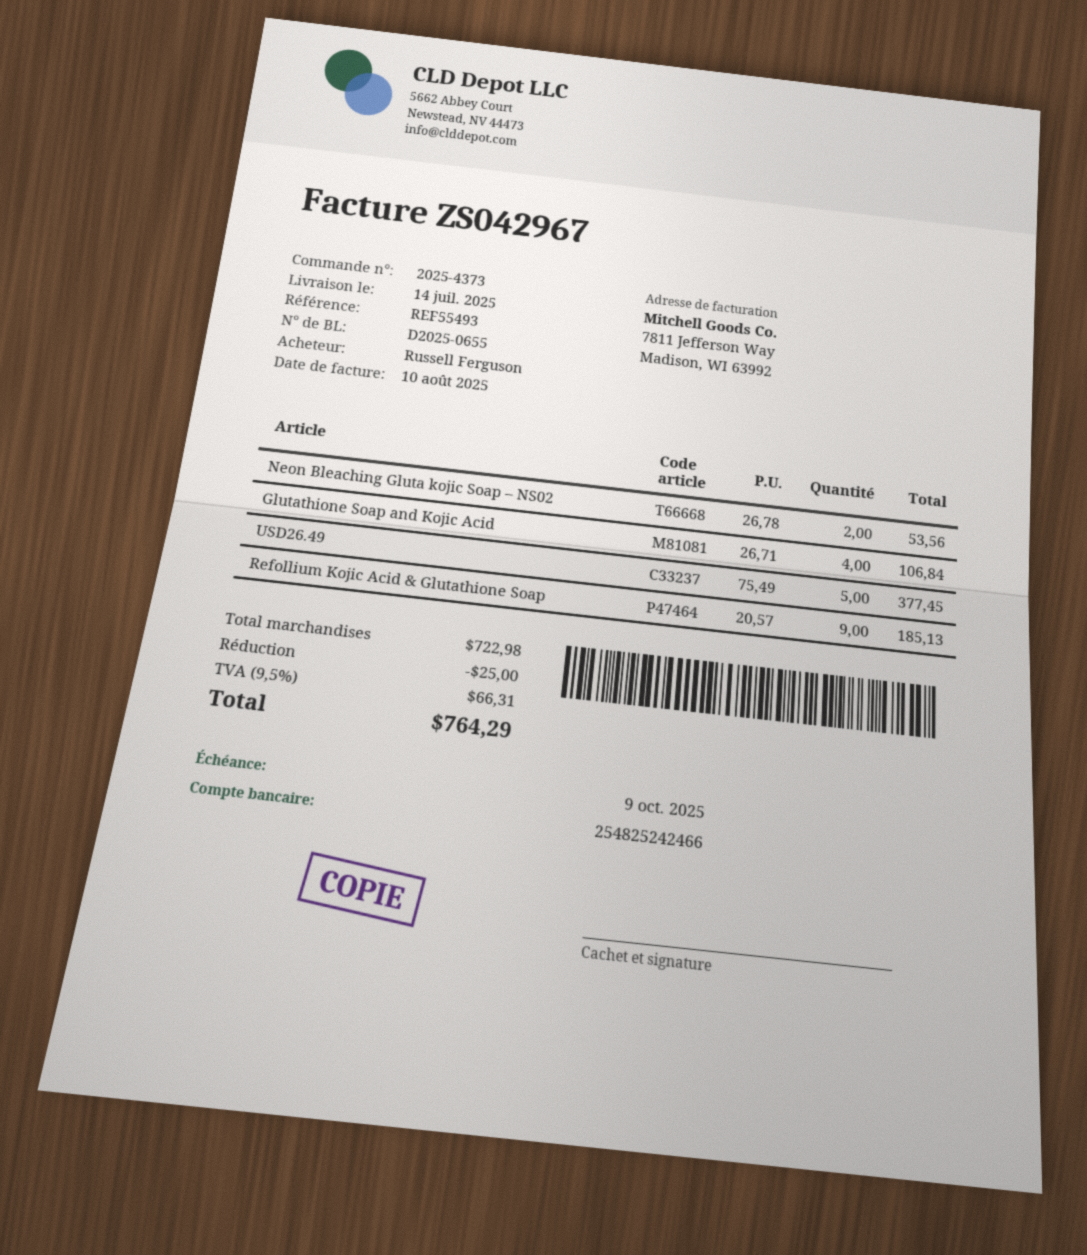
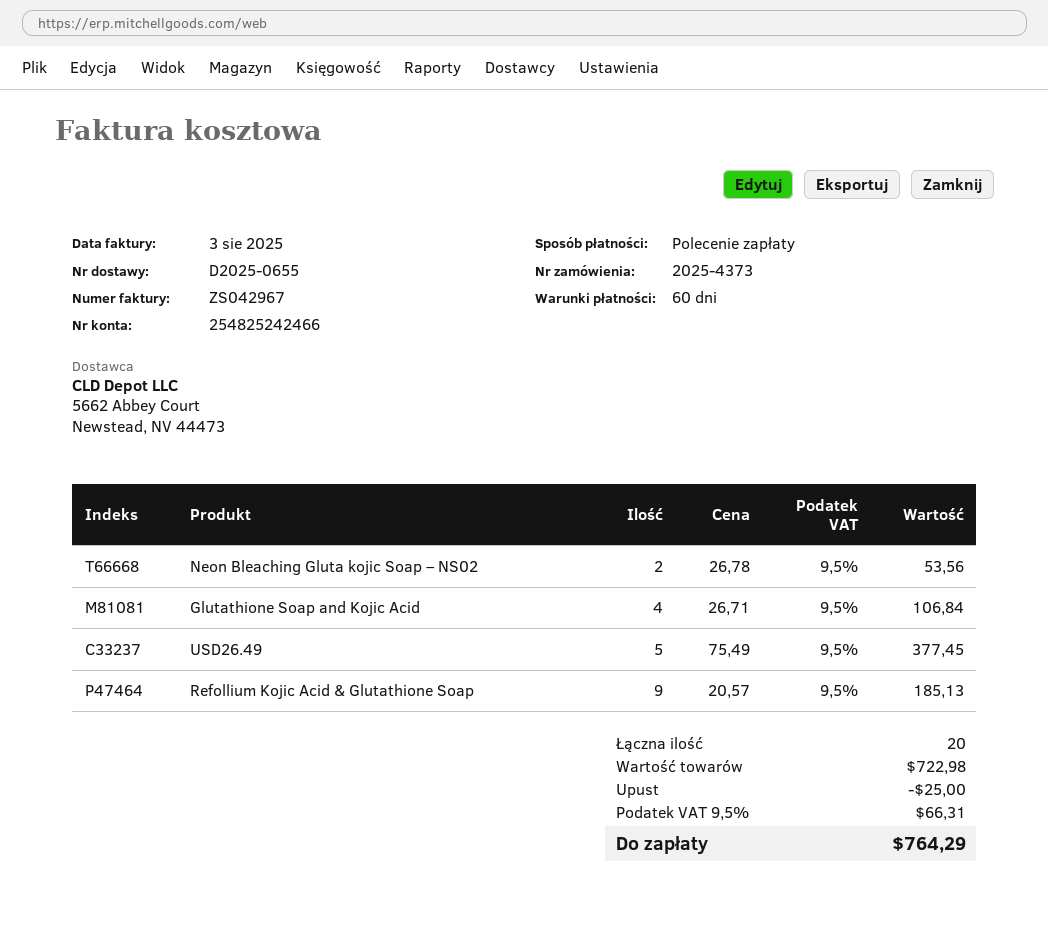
invoice date: 2025-08-10 -> 2025-08-03

